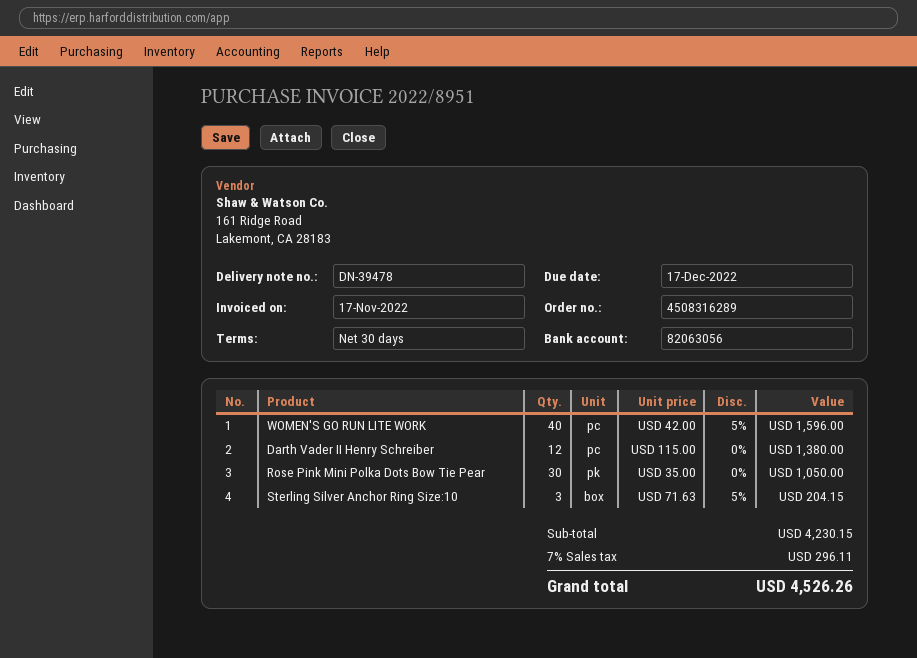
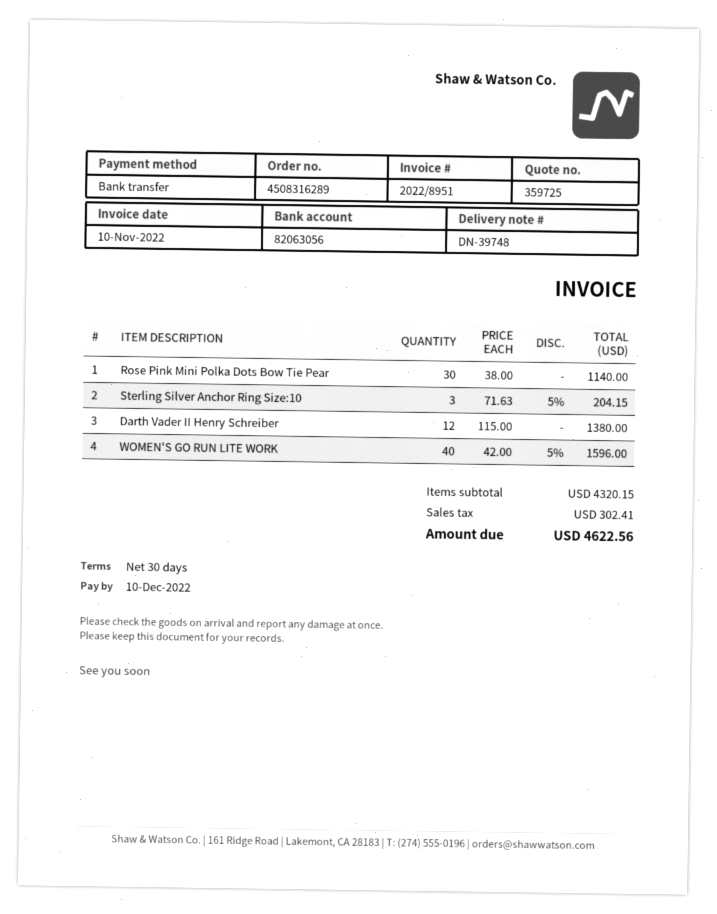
delivery note number: DN-39478 -> DN-39748
invoice date: 2022-11-17 -> 2022-11-10
due date: 2022-12-17 -> 2022-12-10
Rose Pink Mini Polka Dots Bow Tie Pear: 30 x 35.00 = 1050.00 -> 30 x 38.00 = 1140.00
subtotal: 4230.15 -> 4320.15
tax: 296.11 -> 302.41
total: 4526.26 -> 4622.56

